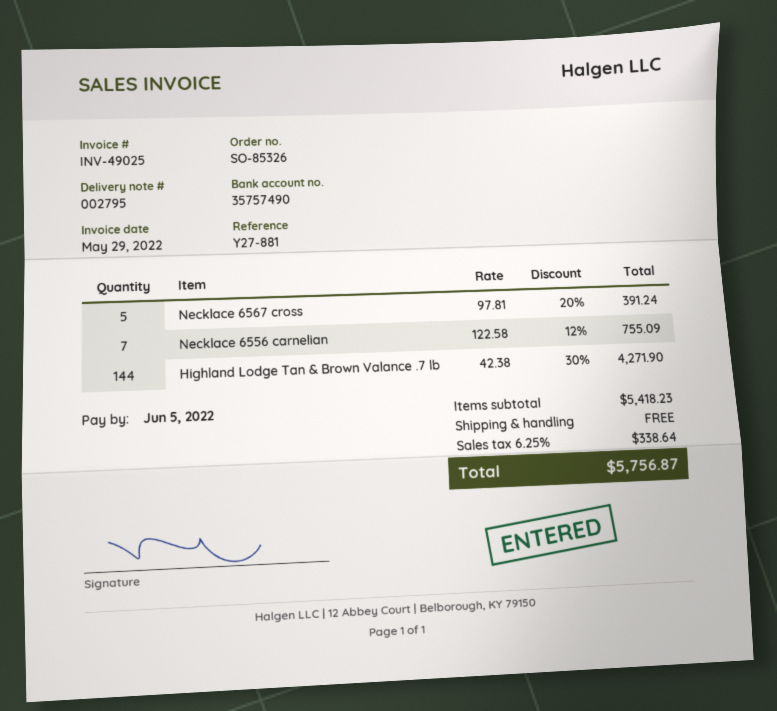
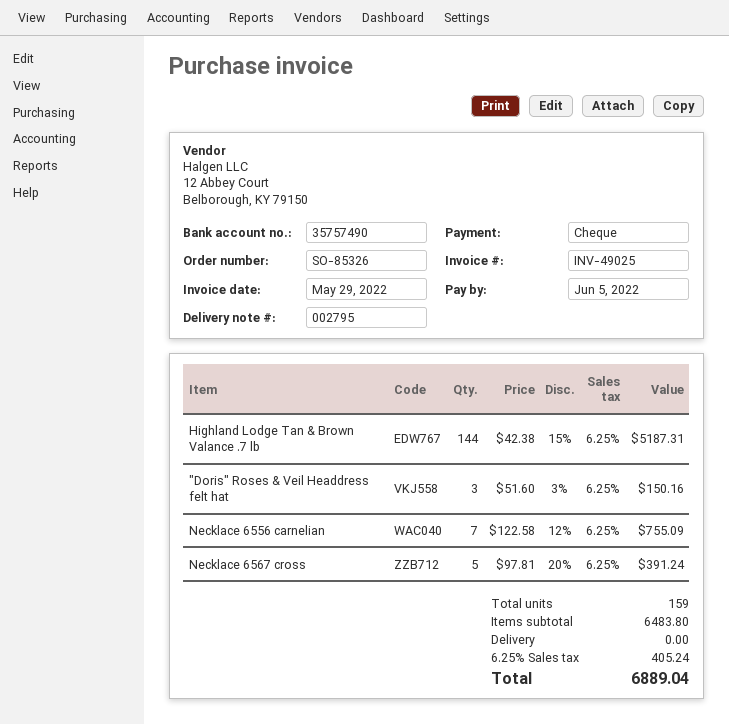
Highland Lodge Tan & Brown Valance .7 lb: 144 x 42.38 - 30% = 4271.90 -> 144 x 42.38 - 15% = 5187.31
"Doris" Roses & Veil Headdress felt hat: none -> 3 x 51.60 - 3% = 150.16
subtotal: 5418.23 -> 6483.80
tax: 6.25% = 338.64 -> 6.25% = 405.24
total: 5756.87 -> 6889.04

